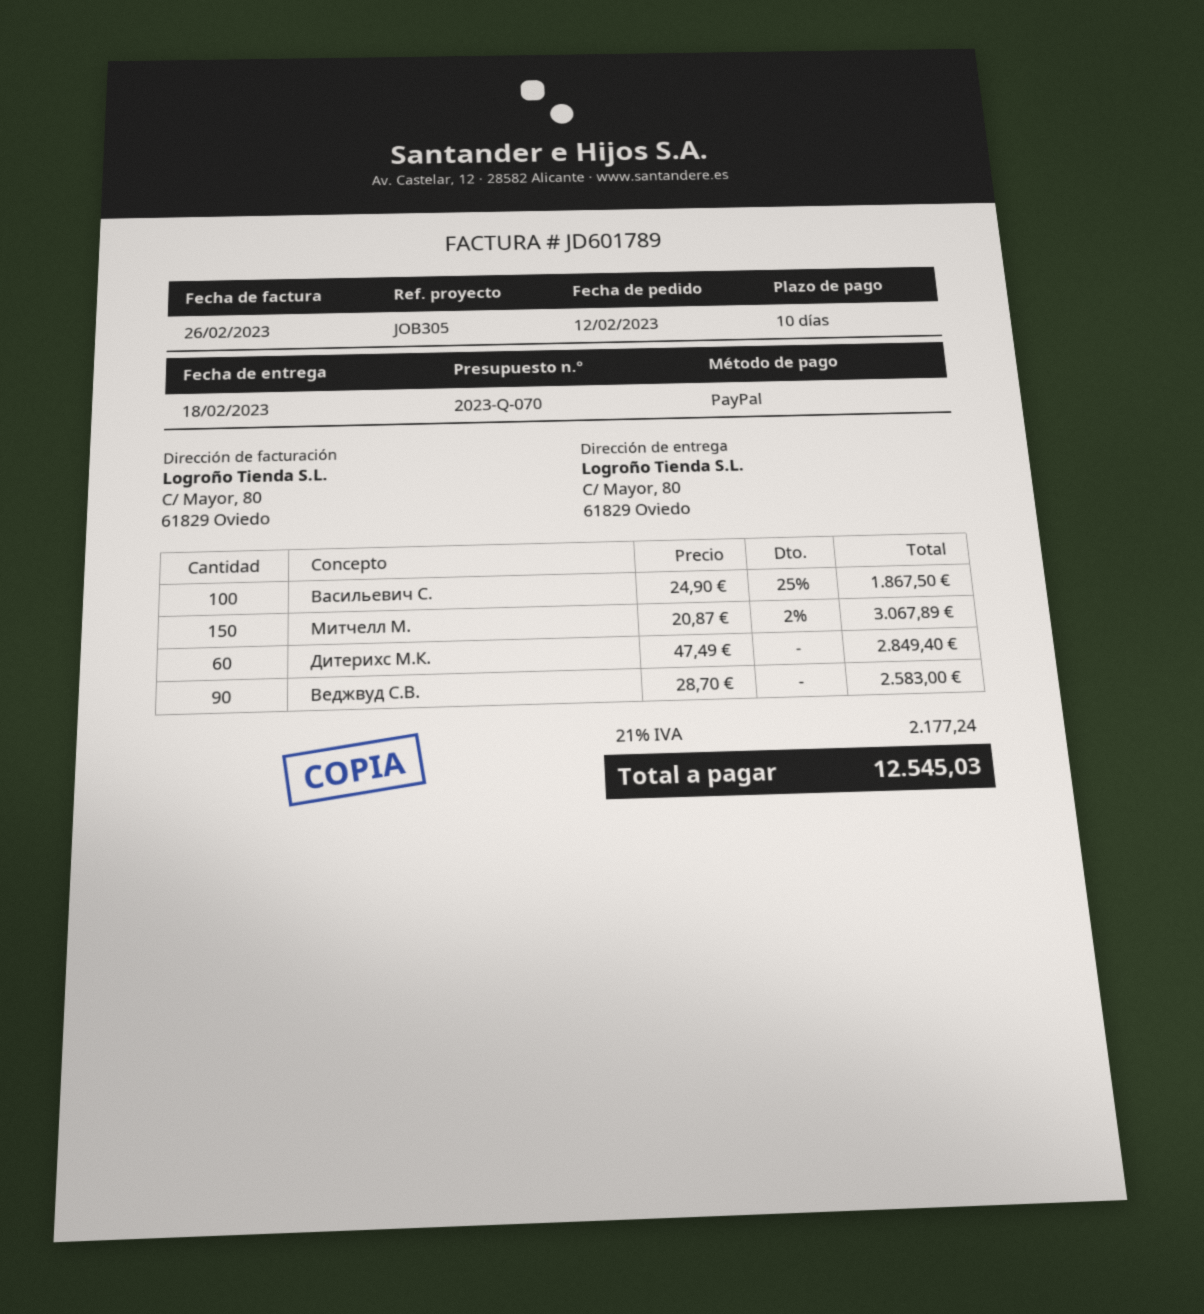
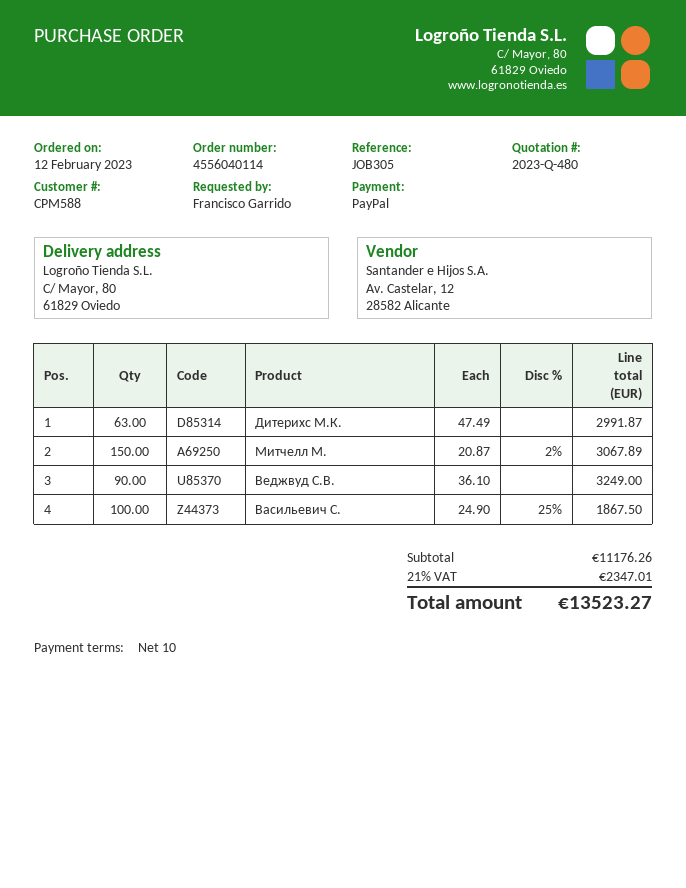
quote number: 2023-Q-070 -> 2023-Q-480
Дитерихс М.К.: 60 x 47.49 = 2849.40 -> 63 x 47.49 = 2991.87
Веджвуд С.В.: 90 x 28.70 = 2583.00 -> 90 x 36.10 = 3249.00
tax: 21% = 2177.24 -> 21% = 2347.01
total: 12545.03 -> 13523.27

